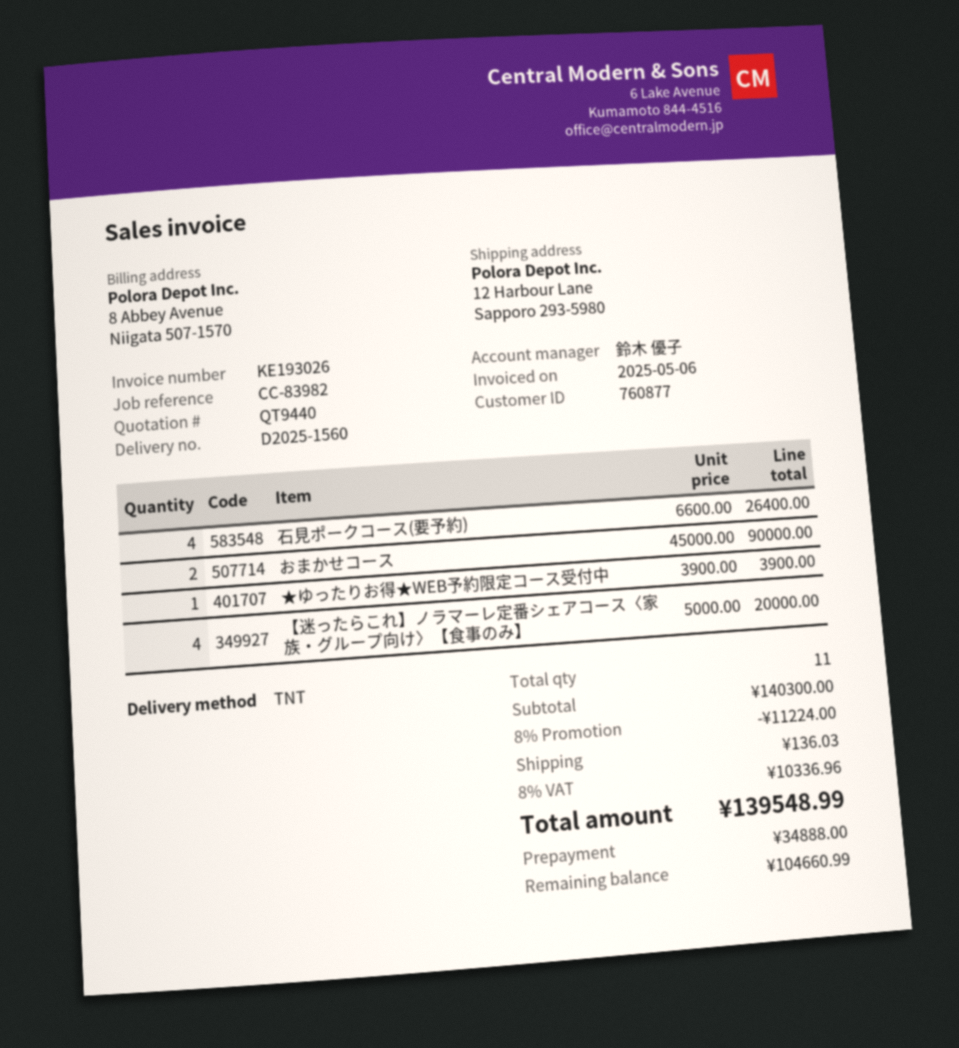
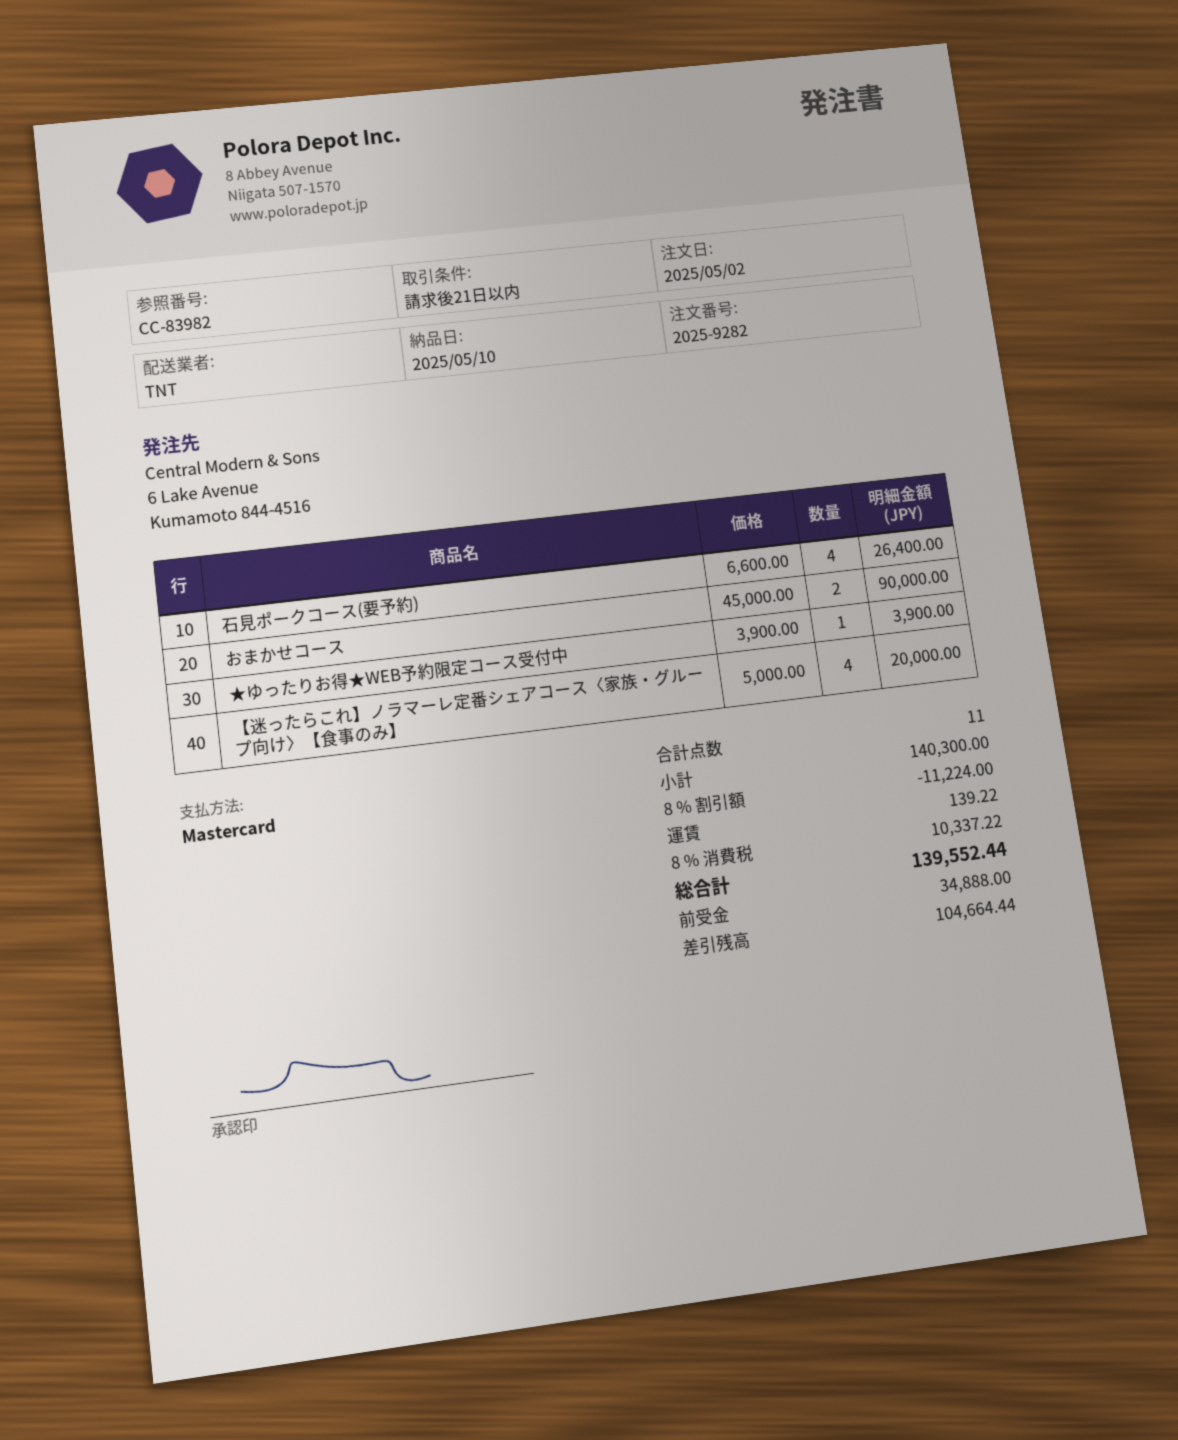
shipping: 136.03 -> 139.22
tax: 8% = 10336.96 -> 8% = 10337.22
total: 139548.99 -> 139552.44
balance: 104660.99 -> 104664.44

